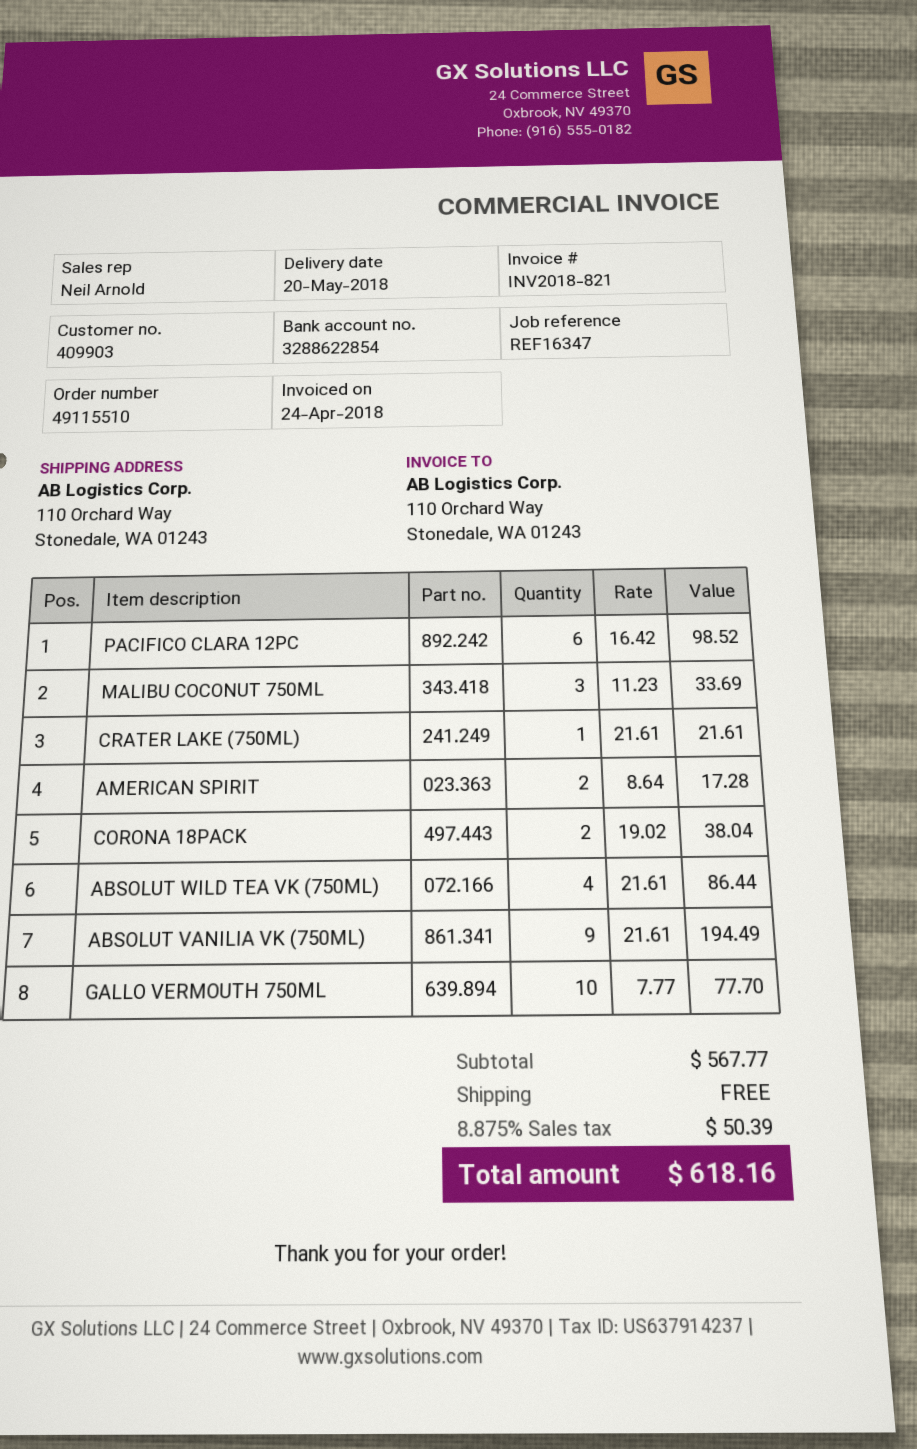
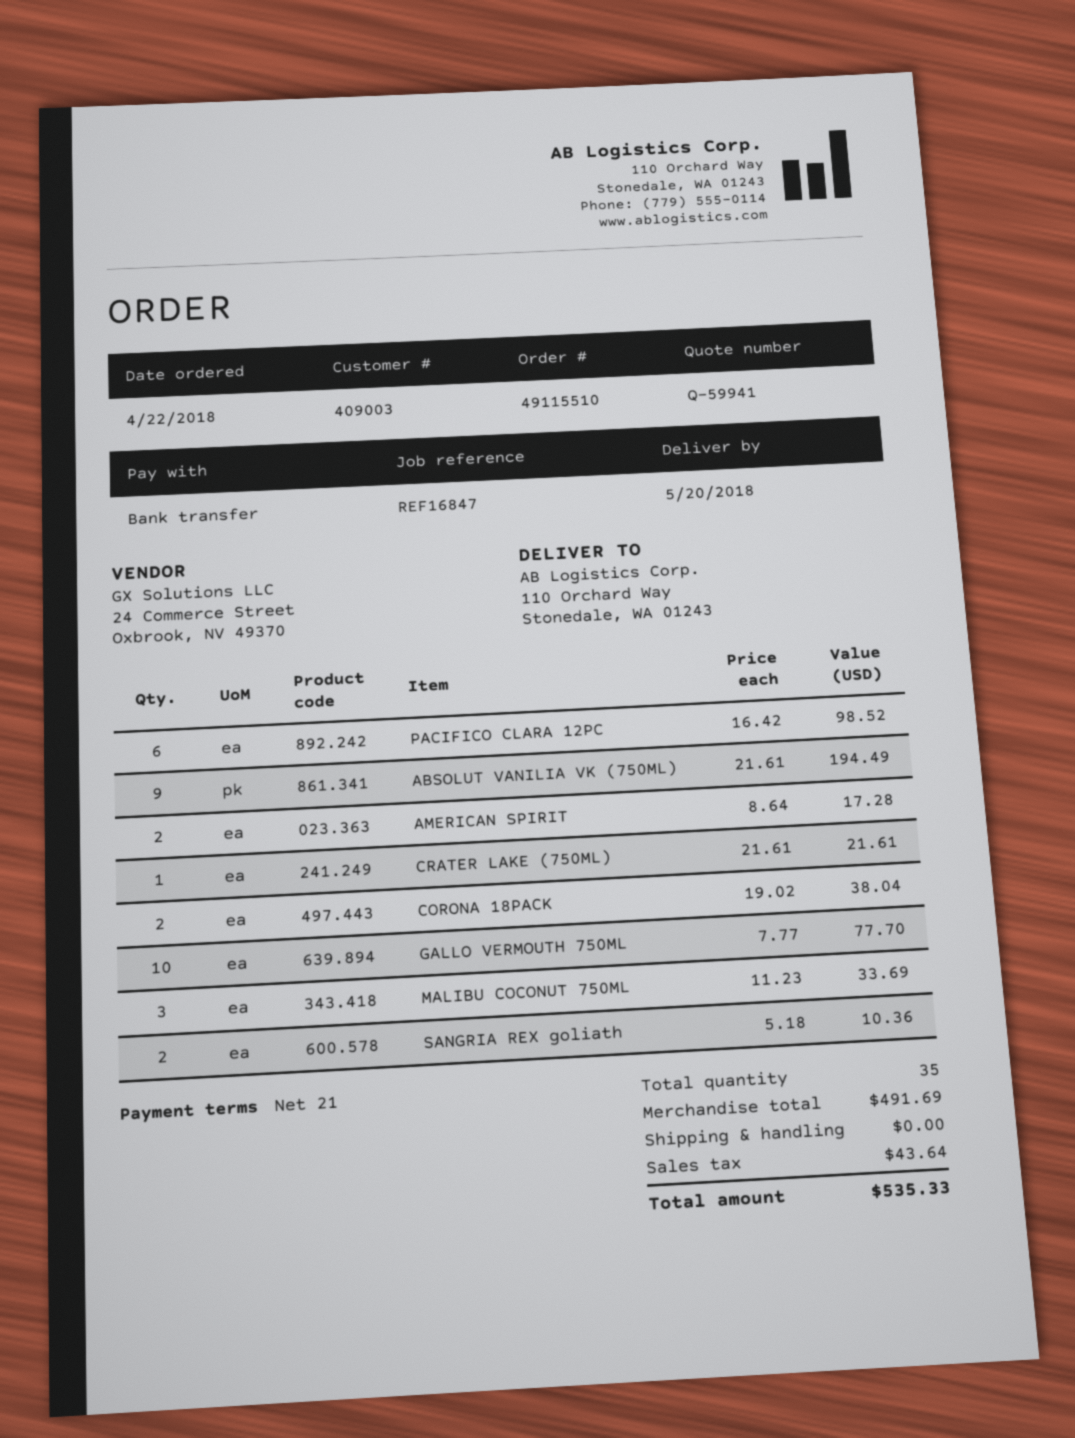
customer number: 409903 -> 409003
reference: REF16347 -> REF16847
ABSOLUT WILD TEA VK (750ML): 4 x 21.61 = 86.44 -> none
SANGRIA REX goliath: none -> 2 x 5.18 = 10.36
subtotal: 567.77 -> 491.69
tax: 50.39 -> 43.64
total: 618.16 -> 535.33

